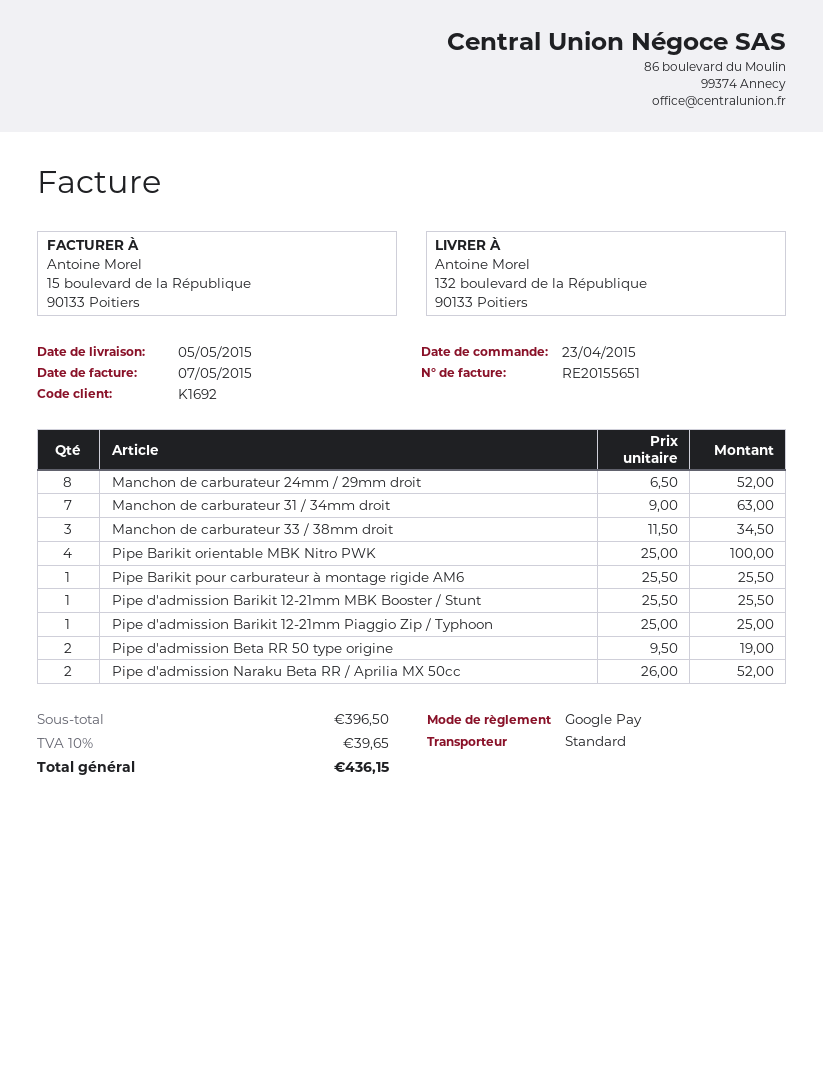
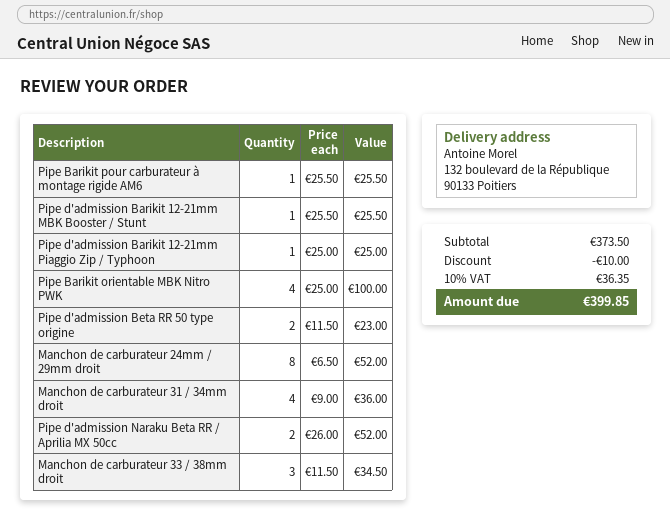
Manchon de carburateur 31 / 34mm droit: 7 x 9.00 = 63.00 -> 4 x 9.00 = 36.00
Pipe d'admission Beta RR 50 type origine: 2 x 9.50 = 19.00 -> 2 x 11.50 = 23.00
subtotal: 396.50 -> 373.50
discount: none -> 10.00
tax: 10% = 39.65 -> 10% = 36.35
total: 436.15 -> 399.85

